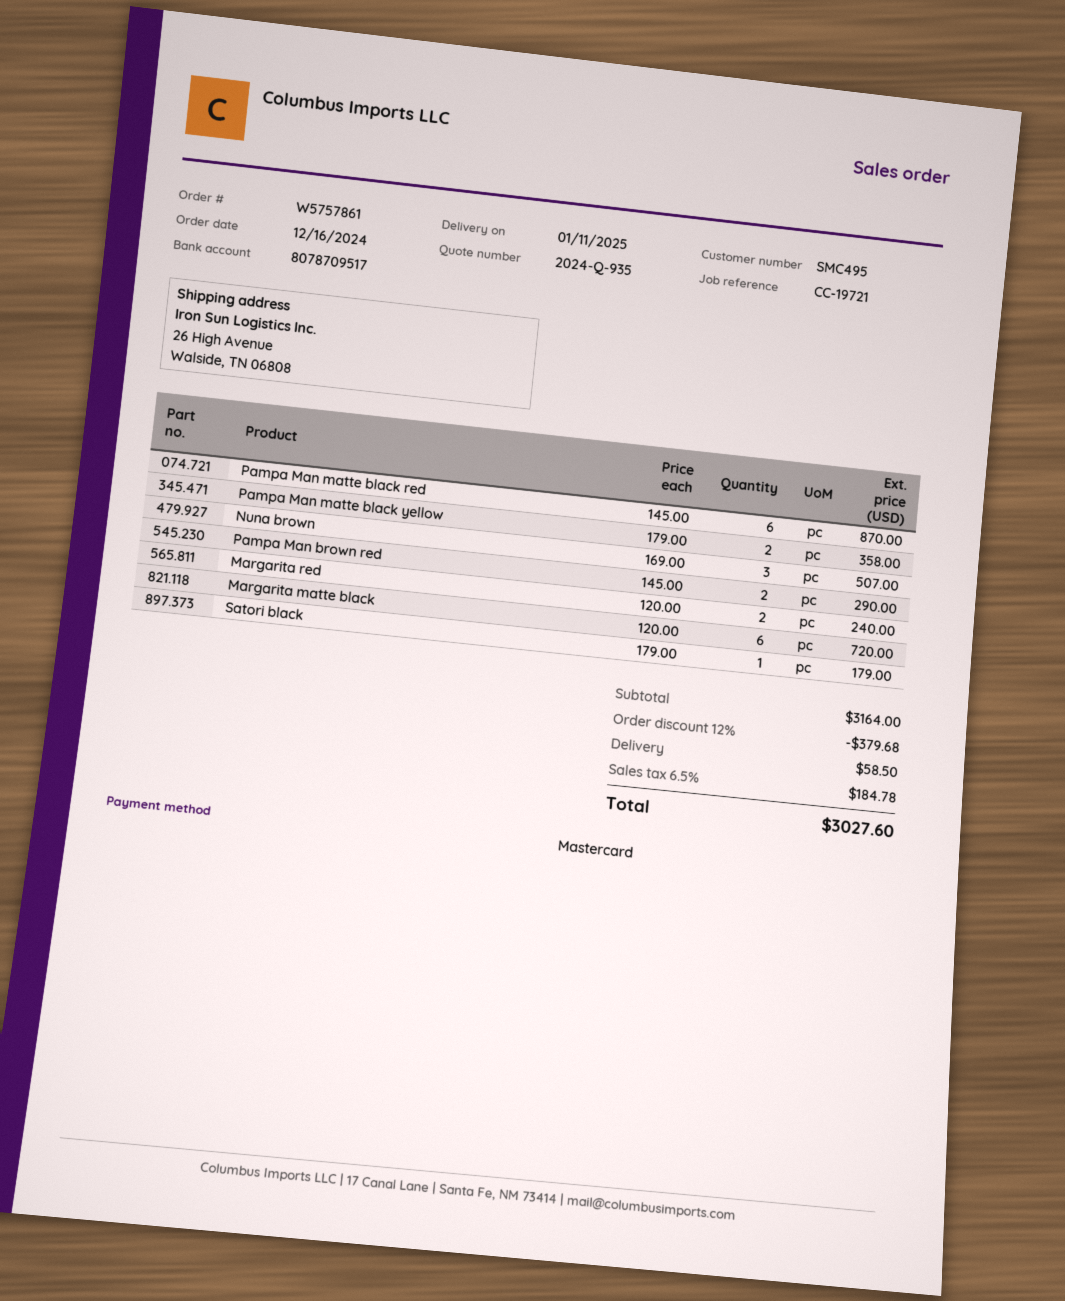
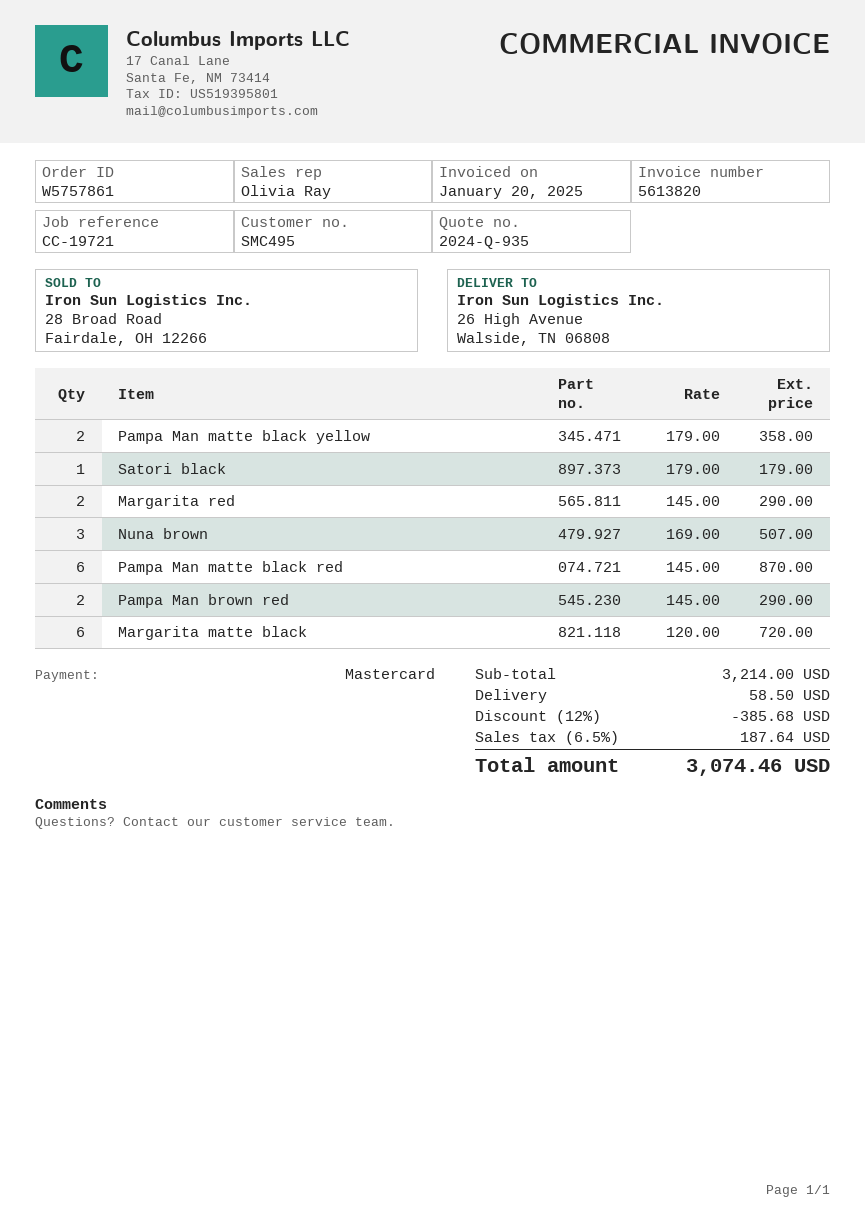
Margarita red: 2 x 120.00 = 240.00 -> 2 x 145.00 = 290.00
subtotal: 3164.00 -> 3214.00
discount: 12% = 379.68 -> 12% = 385.68
tax: 6.5% = 184.78 -> 6.5% = 187.64
total: 3027.60 -> 3074.46

